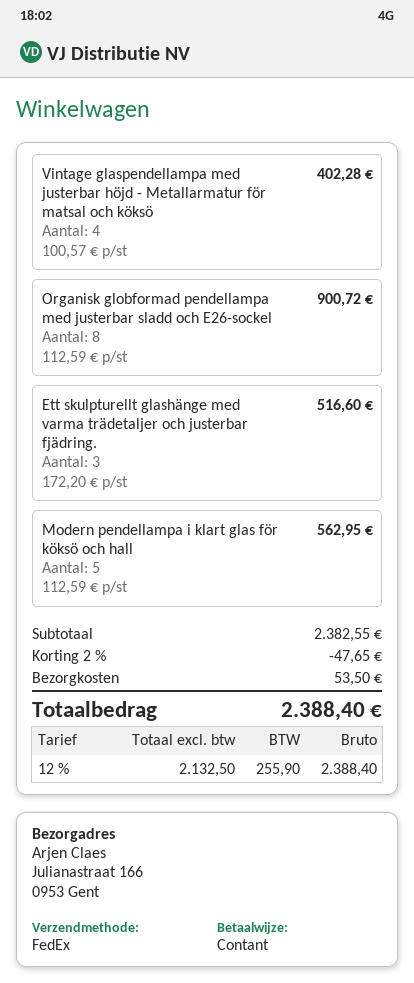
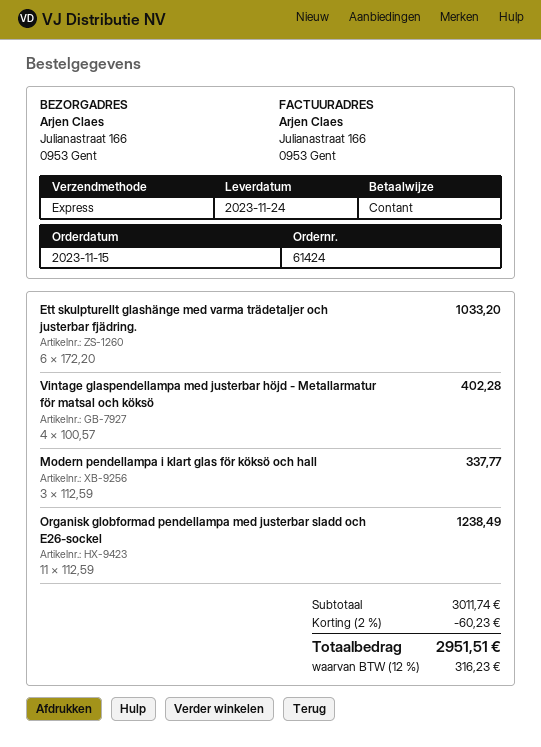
shipping method: FedEx -> express
Organisk globformad pendellampa med justerbar sladd och E26-sockel: 8 x 112.59 = 900.72 -> 11 x 112.59 = 1238.49
Ett skulpturellt glashänge med varma trädetaljer och justerbar fjädring.: 3 x 172.20 = 516.60 -> 6 x 172.20 = 1033.20
Modern pendellampa i klart glas för köksö och hall: 5 x 112.59 = 562.95 -> 3 x 112.59 = 337.77
subtotal: 2382.55 -> 3011.74
discount: 2% = 47.65 -> 2% = 60.23
shipping: 53.50 -> none
tax: 12% = 255.90 -> 12% = 316.23
total: 2388.40 -> 2951.51

